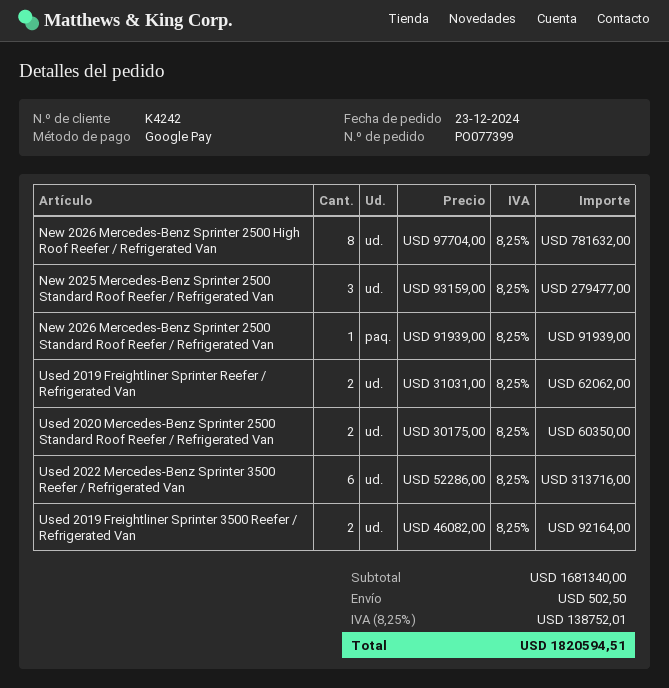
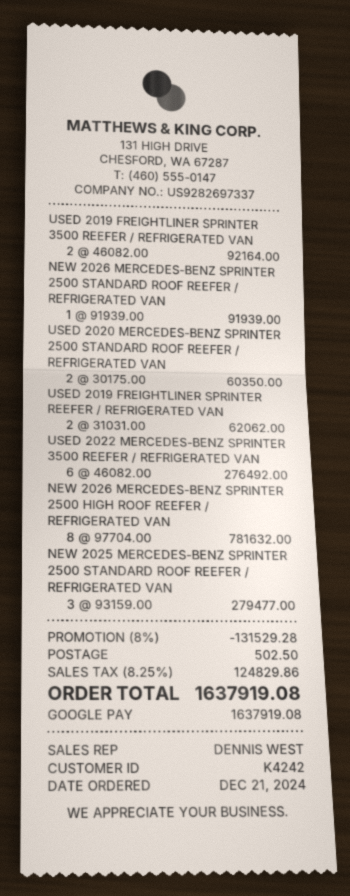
order date: 2024-12-23 -> 2024-12-21
Used 2022 Mercedes-Benz Sprinter 3500 Reefer / Refrigerated Van: 6 x 52286.00 = 313716.00 -> 6 x 46082.00 = 276492.00
discount: none -> 8% = 131529.28
tax: 8.25% = 138752.01 -> 8.25% = 124829.86
total: 1820594.51 -> 1637919.08

